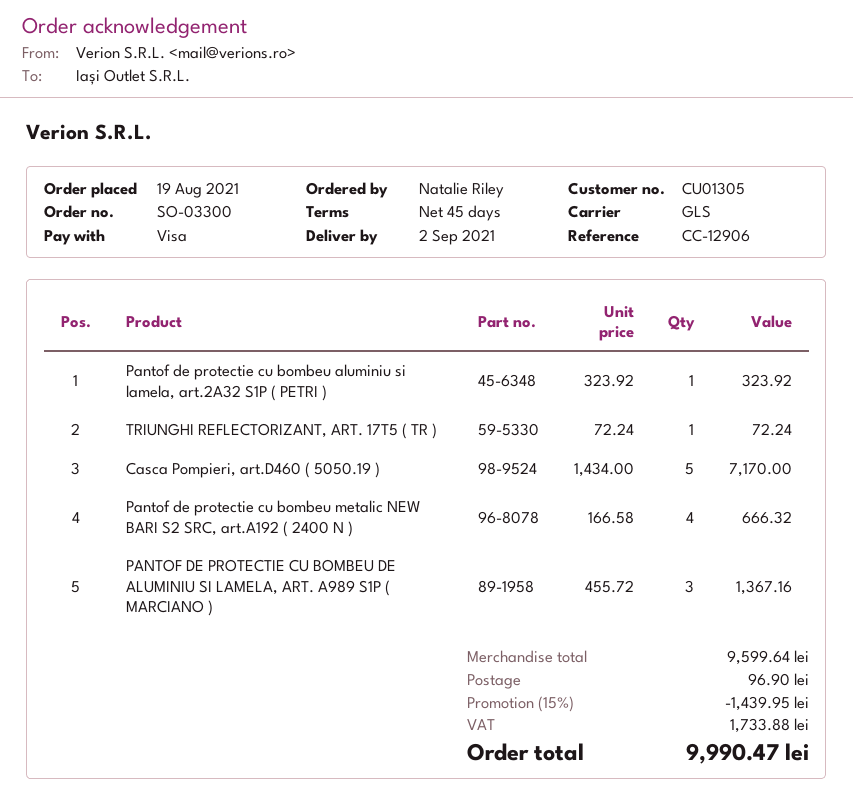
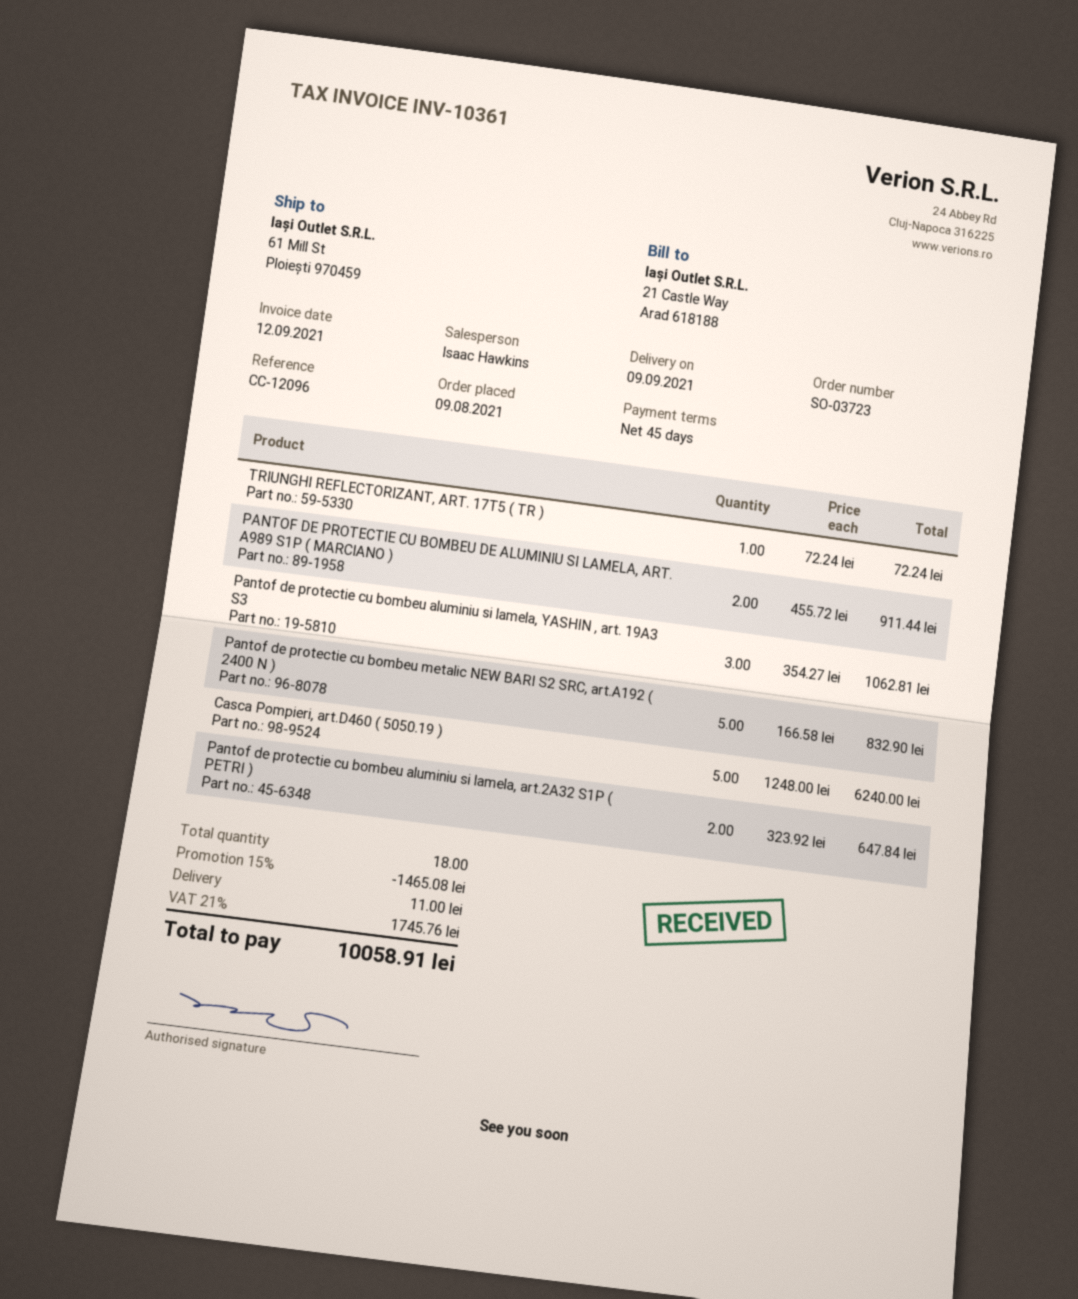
order number: SO-03300 -> SO-03723
order date: 2021-08-19 -> 2021-08-09
delivery date: 2021-09-02 -> 2021-09-09
reference: CC-12906 -> CC-12096
Pantof de protectie cu bombeu aluminiu si lamela, art.2A32 S1P ( PETRI ): 1 x 323.92 = 323.92 -> 2 x 323.92 = 647.84
Casca Pompieri, art.D460 ( 5050.19 ): 5 x 1434.00 = 7170.00 -> 5 x 1248.00 = 6240.00
Pantof de protectie cu bombeu metalic NEW BARI S2 SRC, art.A192 ( 2400 N ): 4 x 166.58 = 666.32 -> 5 x 166.58 = 832.90
PANTOF DE PROTECTIE CU BOMBEU DE ALUMINIU SI LAMELA, ART. A989 S1P ( MARCIANO ): 3 x 455.72 = 1367.16 -> 2 x 455.72 = 911.44
Pantof de protectie cu bombeu aluminiu si lamela, YASHIN , art. 19A3 S3: none -> 3 x 354.27 = 1062.81
discount: 15% = 1439.95 -> 15% = 1465.08
shipping: 96.90 -> 11.00
tax: 1733.88 -> 1745.76
total: 9990.47 -> 10058.91

